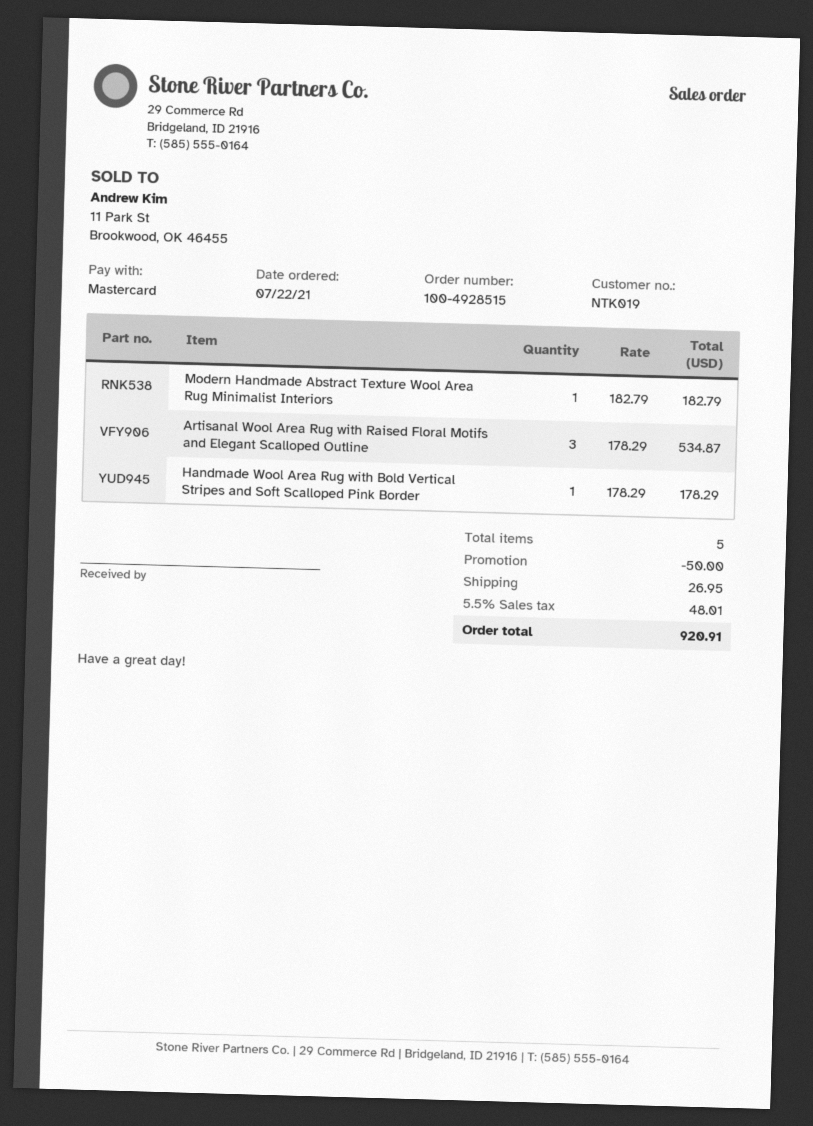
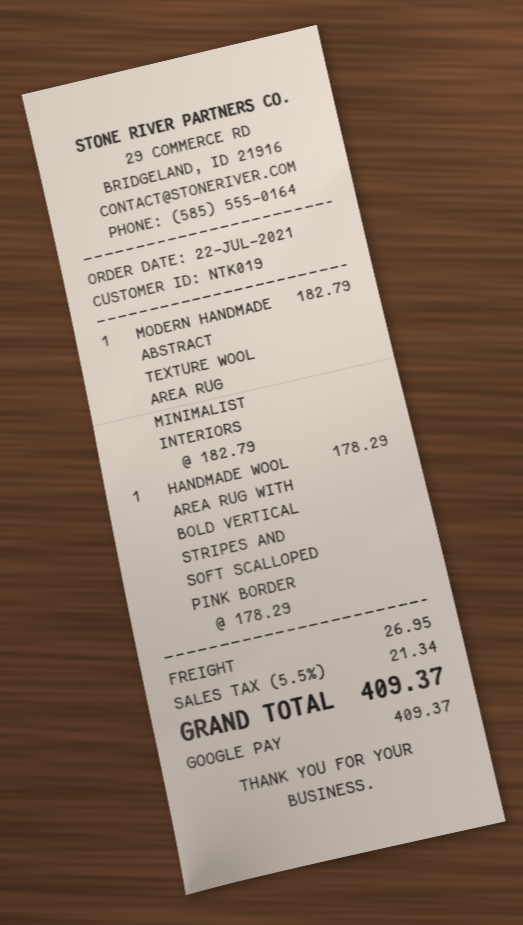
payment method: Mastercard -> Google Pay
Artisanal Wool Area Rug with Raised Floral Motifs and Elegant Scalloped Outline: 3 x 178.29 = 534.87 -> none
discount: 50.00 -> none
tax: 5.5% = 48.01 -> 5.5% = 21.34
total: 920.91 -> 409.37

